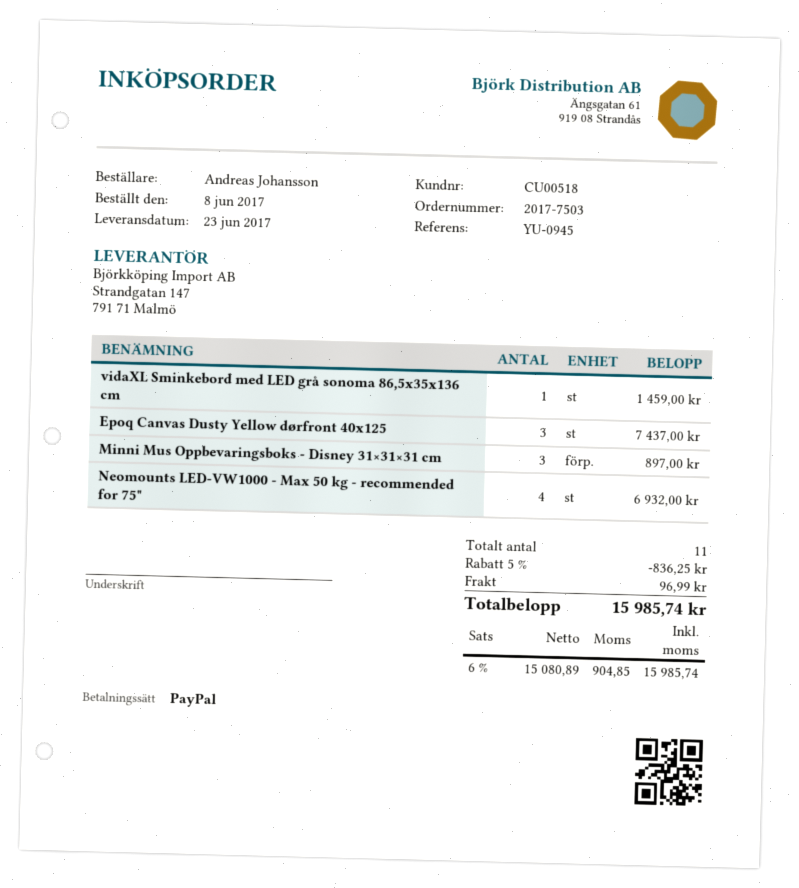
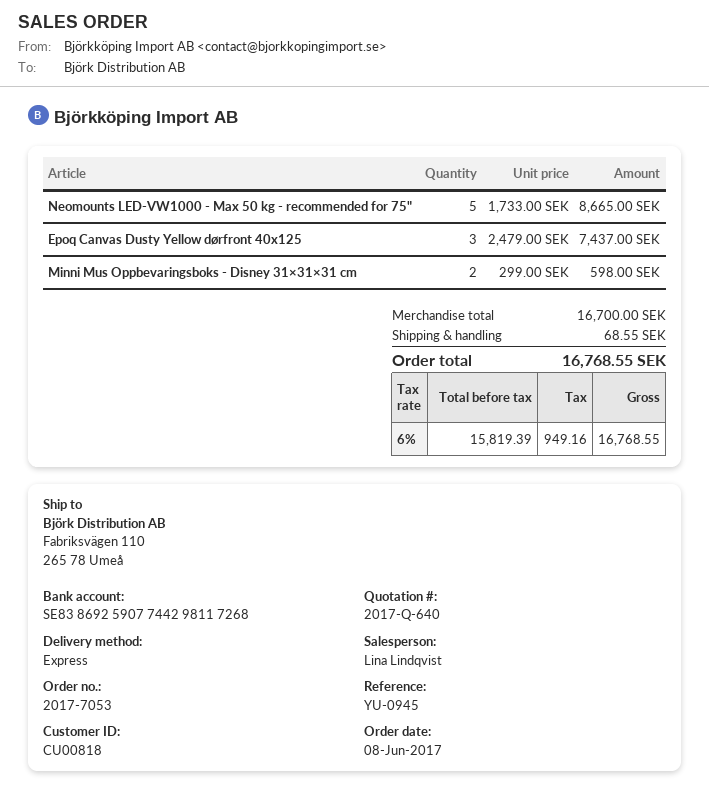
order number: 2017-7503 -> 2017-7053
customer number: CU00518 -> CU00818
vidaXL Sminkebord med LED grå sonoma 86,5x35x136 cm: 1 for 1459.00 -> none
Minni Mus Oppbevaringsboks - Disney 31×31×31 cm: 3 for 897.00 -> 2 for 598.00
Neomounts LED-VW1000 - Max 50 kg - recommended for 75": 4 for 6932.00 -> 5 for 8665.00
discount: 5% = 836.25 -> none
shipping: 96.99 -> 68.55
net: 15080.89 -> 15819.39
tax: 6% = 904.85 -> 6% = 949.16
total: 15985.74 -> 16768.55

